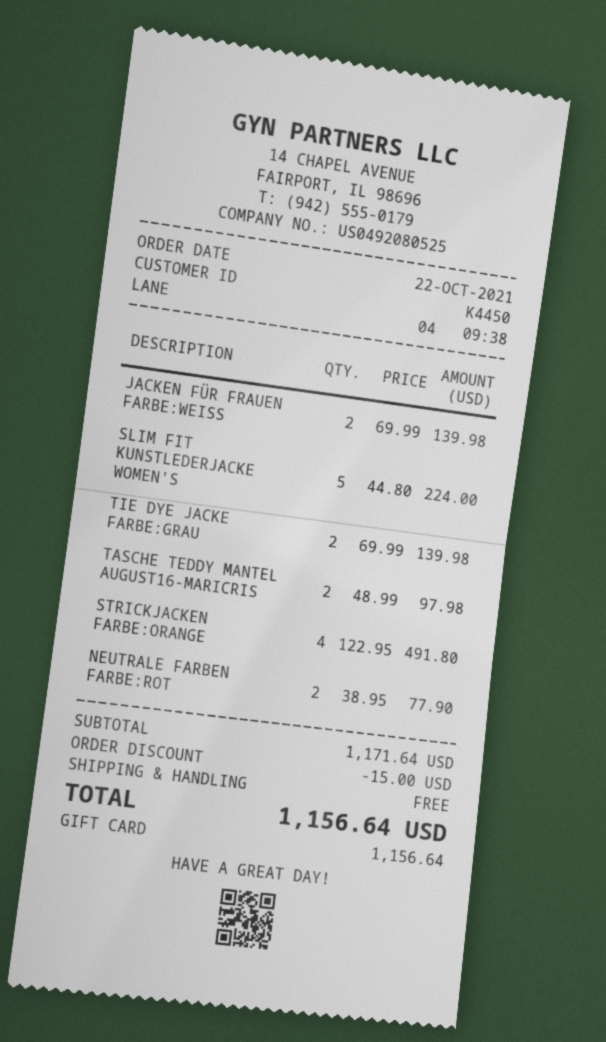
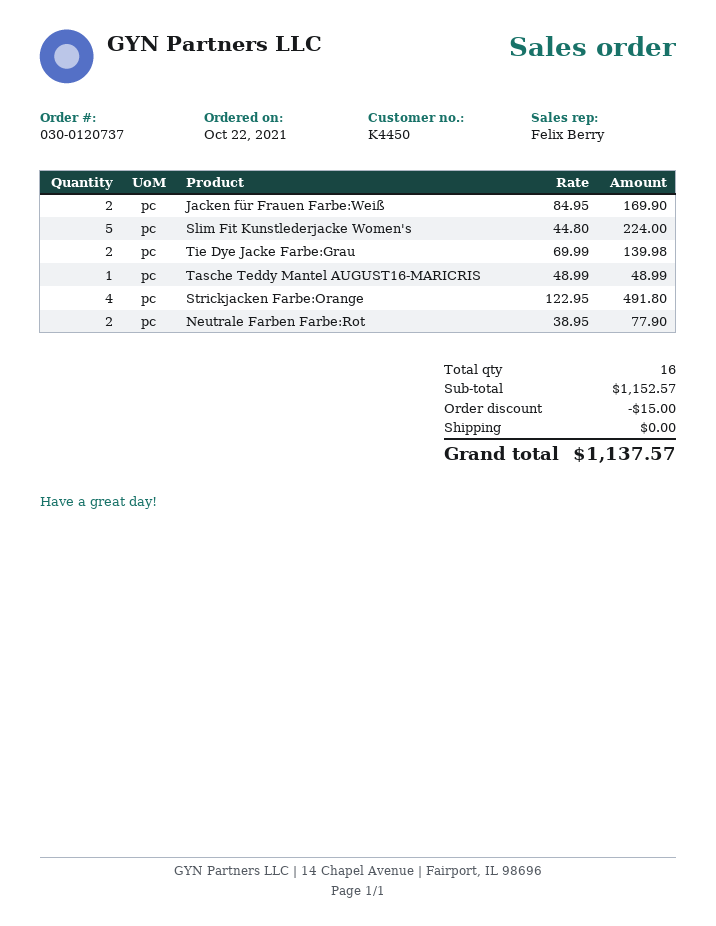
JACKEN FÜR FRAUEN FARBE:WEISS: 2 x 69.99 = 139.98 -> 2 x 84.95 = 169.90
TASCHE TEDDY MANTEL AUGUST16-MARICRIS: 2 x 48.99 = 97.98 -> 1 x 48.99 = 48.99
subtotal: 1171.64 -> 1152.57
total: 1156.64 -> 1137.57

